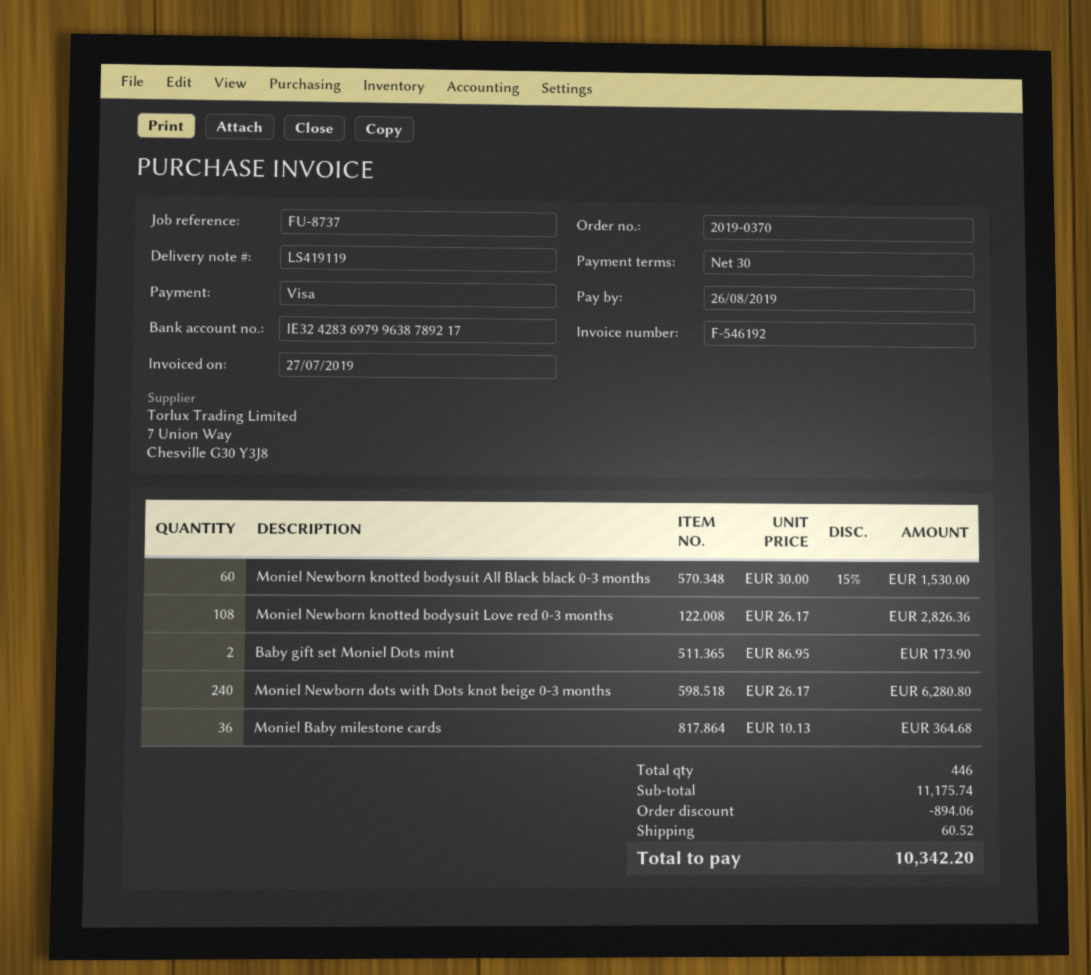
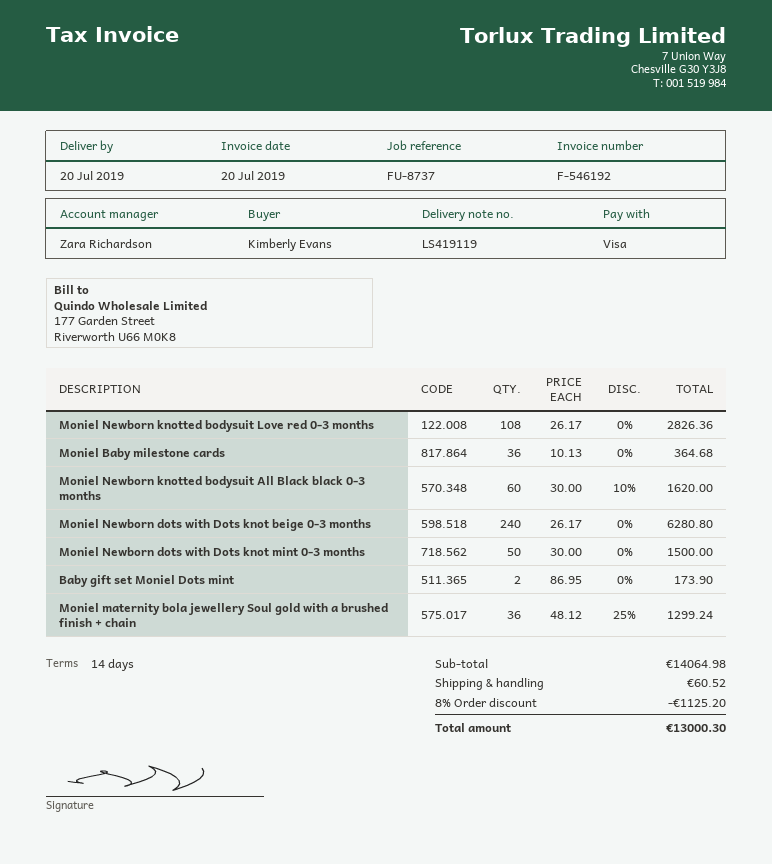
invoice date: 2019-07-27 -> 2019-07-20
payment terms: 30 days -> 14 days
Moniel Newborn knotted bodysuit All Black black 0-3 months: 60 x 30.00 - 15% = 1530.00 -> 60 x 30.00 - 10% = 1620.00
Moniel Newborn dots with Dots knot mint 0-3 months: none -> 50 x 30.00 = 1500.00
Moniel maternity bola jewellery Soul gold with a brushed finish + chain: none -> 36 x 48.12 - 25% = 1299.24
subtotal: 11175.74 -> 14064.98
discount: 894.06 -> 1125.20
total: 10342.20 -> 13000.30

